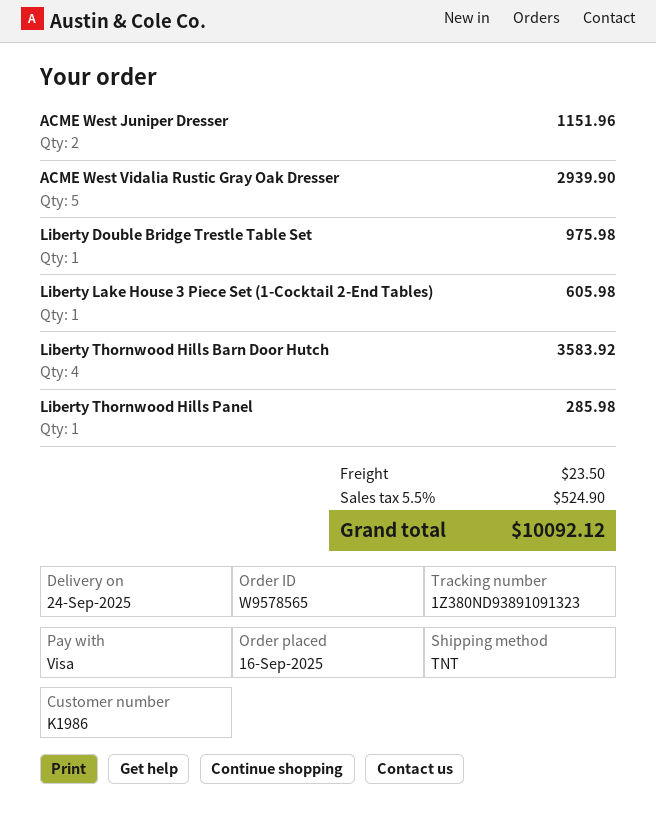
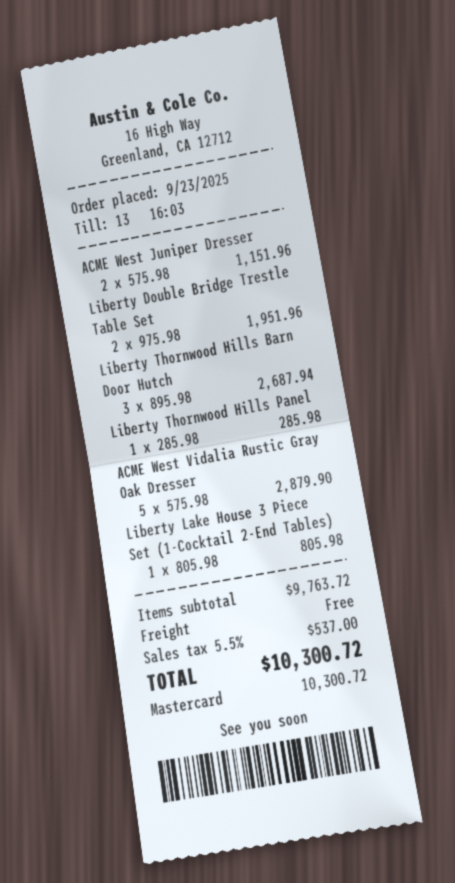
order date: 2025-09-16 -> 2025-09-23
payment method: Visa -> Mastercard
ACME West Vidalia Rustic Gray Oak Dresser: 5 for 2939.90 -> 5 for 2879.90
Liberty Double Bridge Trestle Table Set: 1 for 975.98 -> 2 for 1951.96
Liberty Lake House 3 Piece Set (1-Cocktail 2-End Tables): 1 for 605.98 -> 1 for 805.98
Liberty Thornwood Hills Barn Door Hutch: 4 for 3583.92 -> 3 for 2687.94
shipping: 23.50 -> 0.00
tax: 5.5% = 524.90 -> 5.5% = 537.00
total: 10092.12 -> 10300.72

